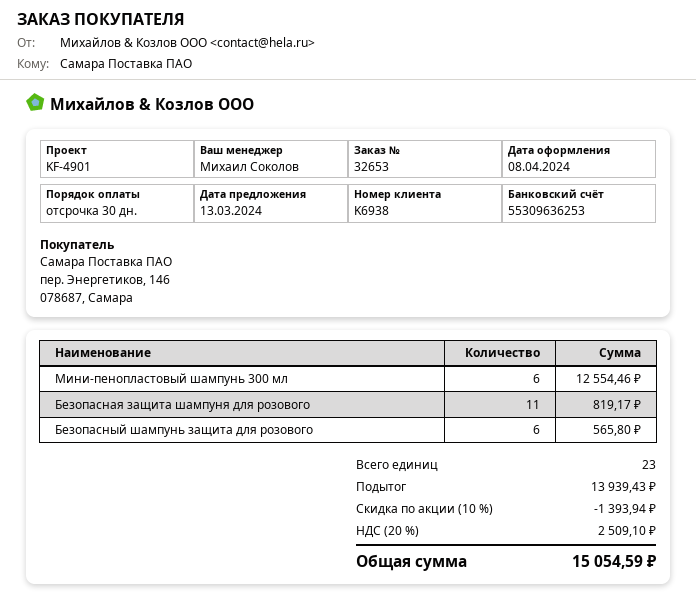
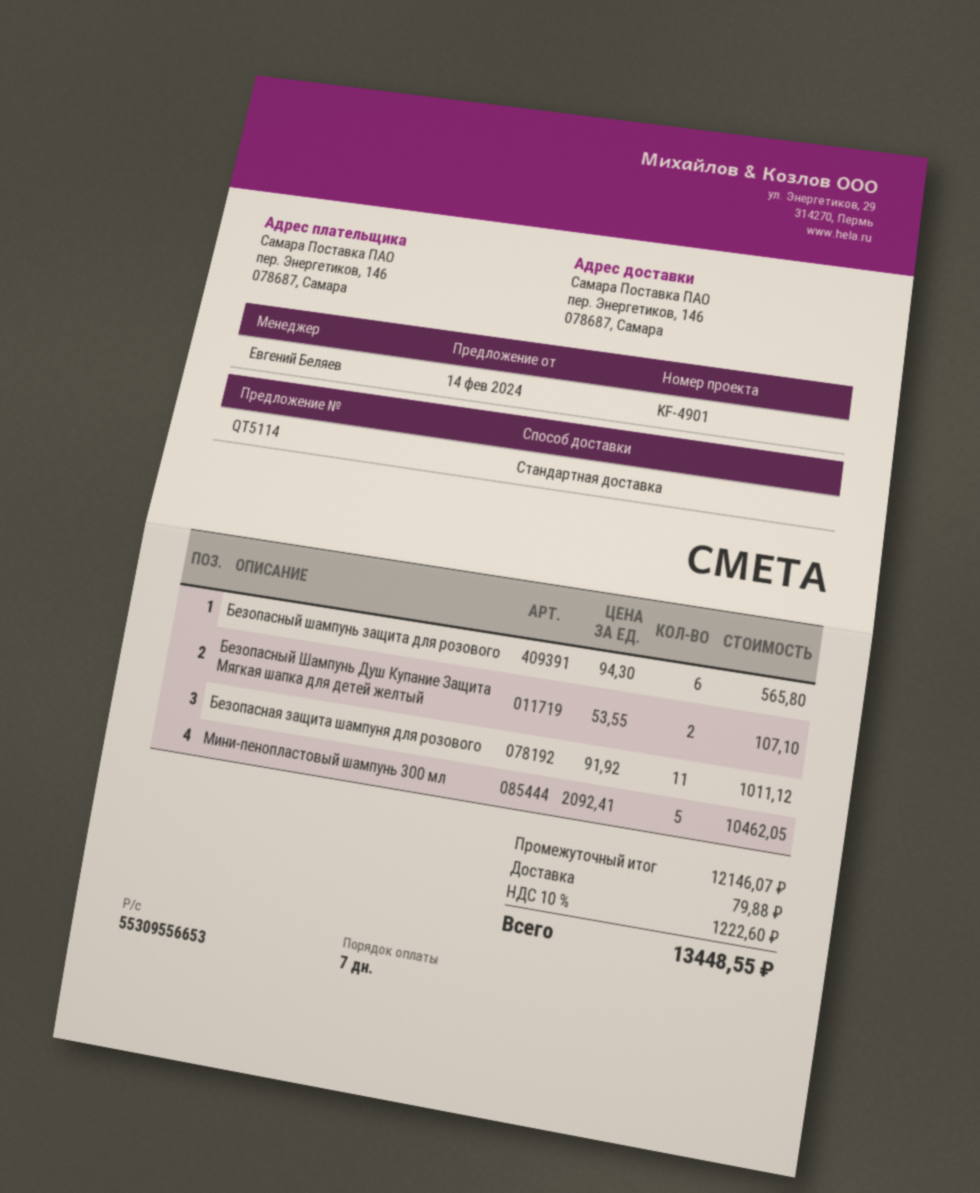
quote date: 2024-03-13 -> 2024-02-14
payment terms: 30 days -> 7 days
sales rep: Михаил Соколов -> Евгений Беляев
bank account: 55309636253 -> 55309556653
Мини-пенопластовый шампунь 300 мл: 6 for 12554.46 -> 5 for 10462.05
Безопасная защита шампуня для розового: 11 for 819.17 -> 11 for 1011.12
Безопасный Шампунь Душ Купание Защита Мягкая шапка для детей желтый: none -> 2 for 107.10
subtotal: 13939.43 -> 12146.07
discount: 10% = 1393.94 -> none
shipping: none -> 79.88
tax: 20% = 2509.10 -> 10% = 1222.60
total: 15054.59 -> 13448.55

